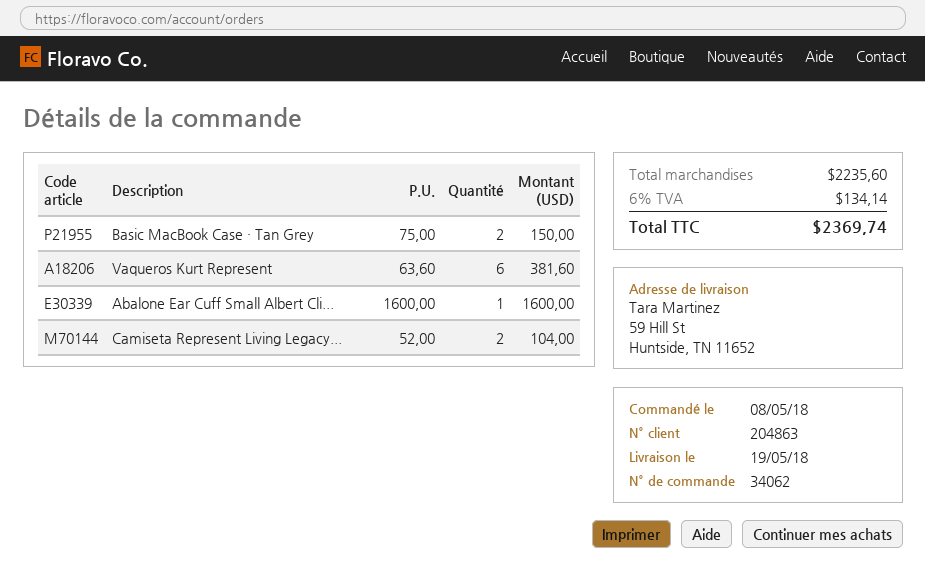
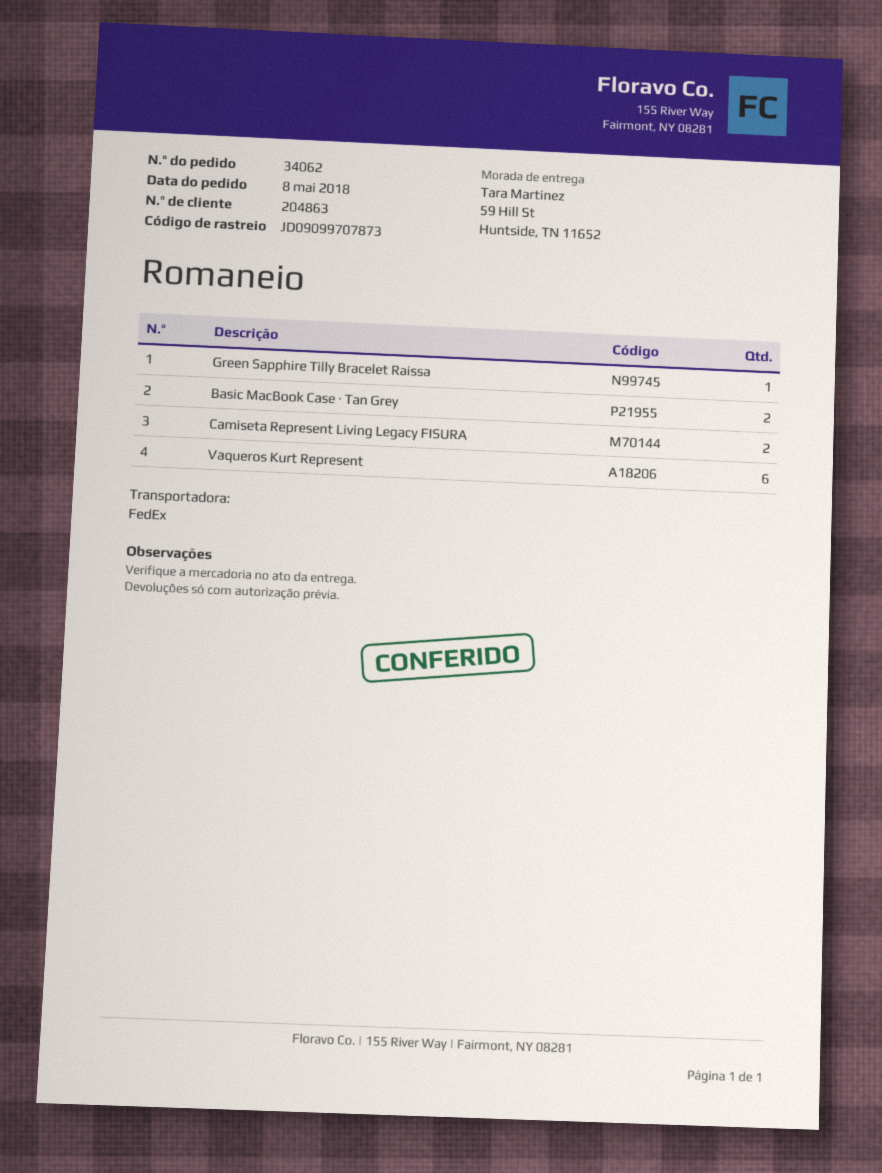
Abalone Ear Cuff Small Albert Cli...: 1 -> none
Green Sapphire Tilly Bracelet Raissa: none -> 1

